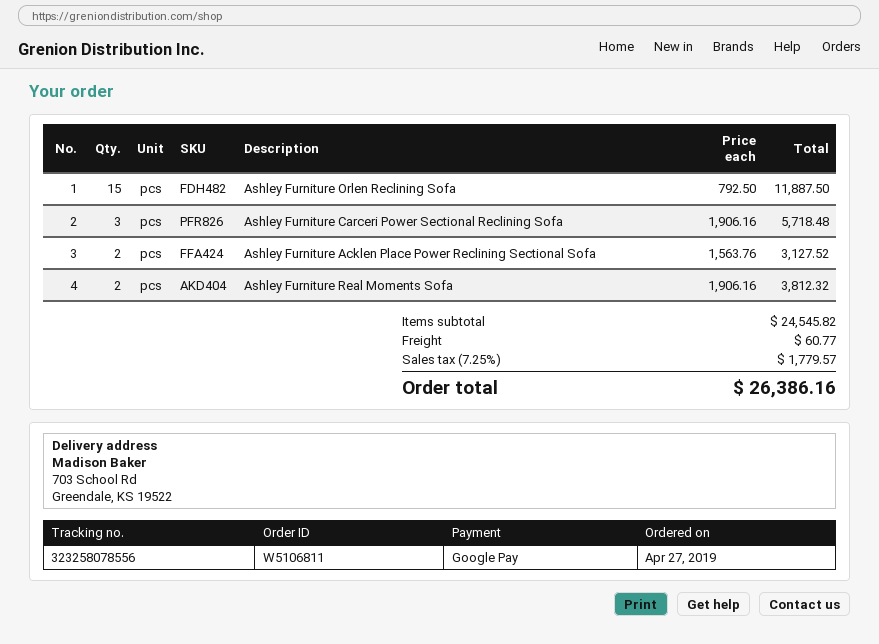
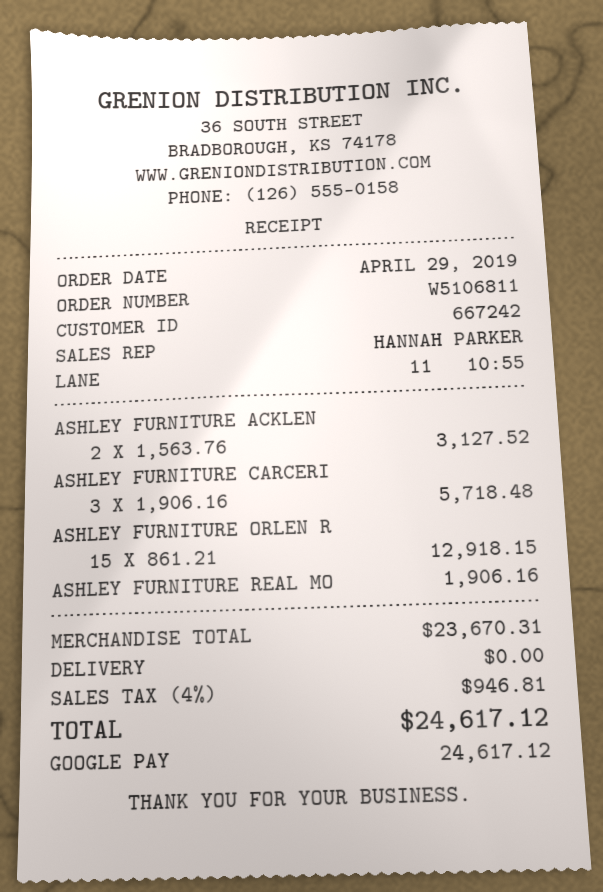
order date: 2019-04-27 -> 2019-04-29
Ashley Furniture Orlen Reclining Sofa: 15 x 792.50 = 11887.50 -> 15 x 861.21 = 12918.15
Ashley Furniture Real Moments Sofa: 2 x 1906.16 = 3812.32 -> 1 x 1906.16 = 1906.16
subtotal: 24545.82 -> 23670.31
shipping: 60.77 -> 0.00
tax: 7.25% = 1779.57 -> 4% = 946.81
total: 26386.16 -> 24617.12

